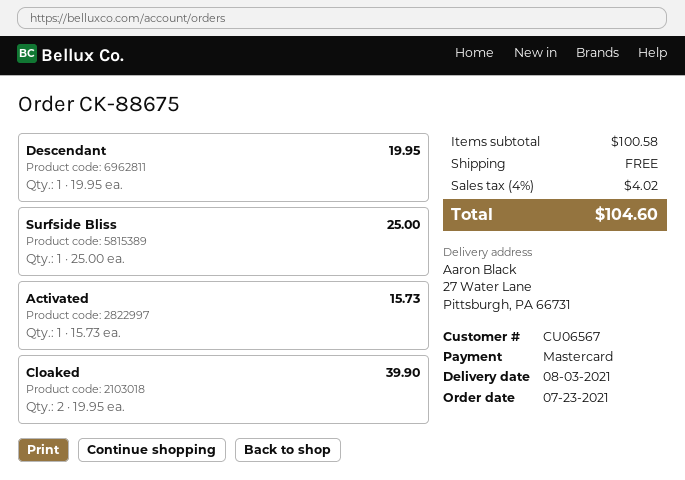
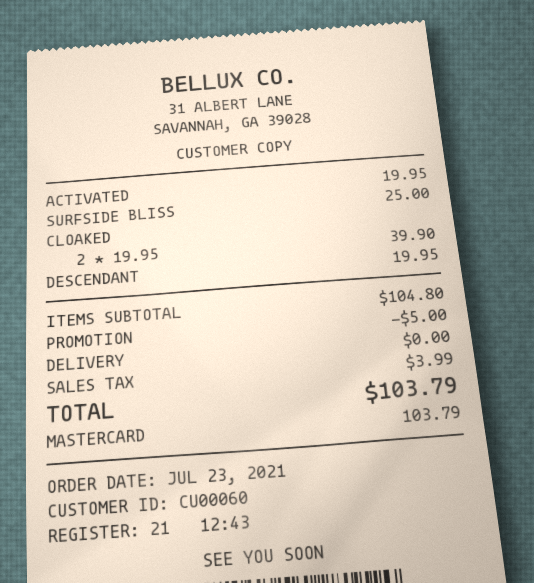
customer number: CU06567 -> CU00060
Activated: 1 x 15.73 = 15.73 -> 1 x 19.95 = 19.95
subtotal: 100.58 -> 104.80
discount: none -> 5.00
tax: 4.02 -> 3.99
total: 104.60 -> 103.79

